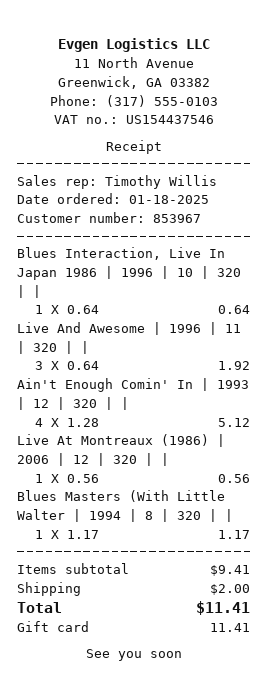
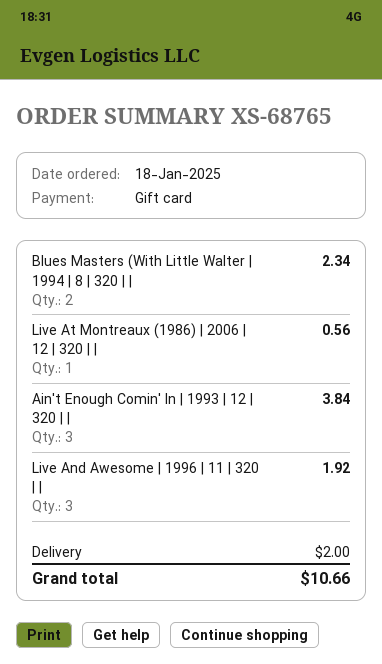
Blues Interaction, Live In Japan 1986 | 1996 | 10 | 320 | |: 1 for 0.64 -> none
Ain't Enough Comin' In | 1993 | 12 | 320 | |: 4 for 5.12 -> 3 for 3.84
Blues Masters (With Little Walter | 1994 | 8 | 320 | |: 1 for 1.17 -> 2 for 2.34
total: 11.41 -> 10.66

